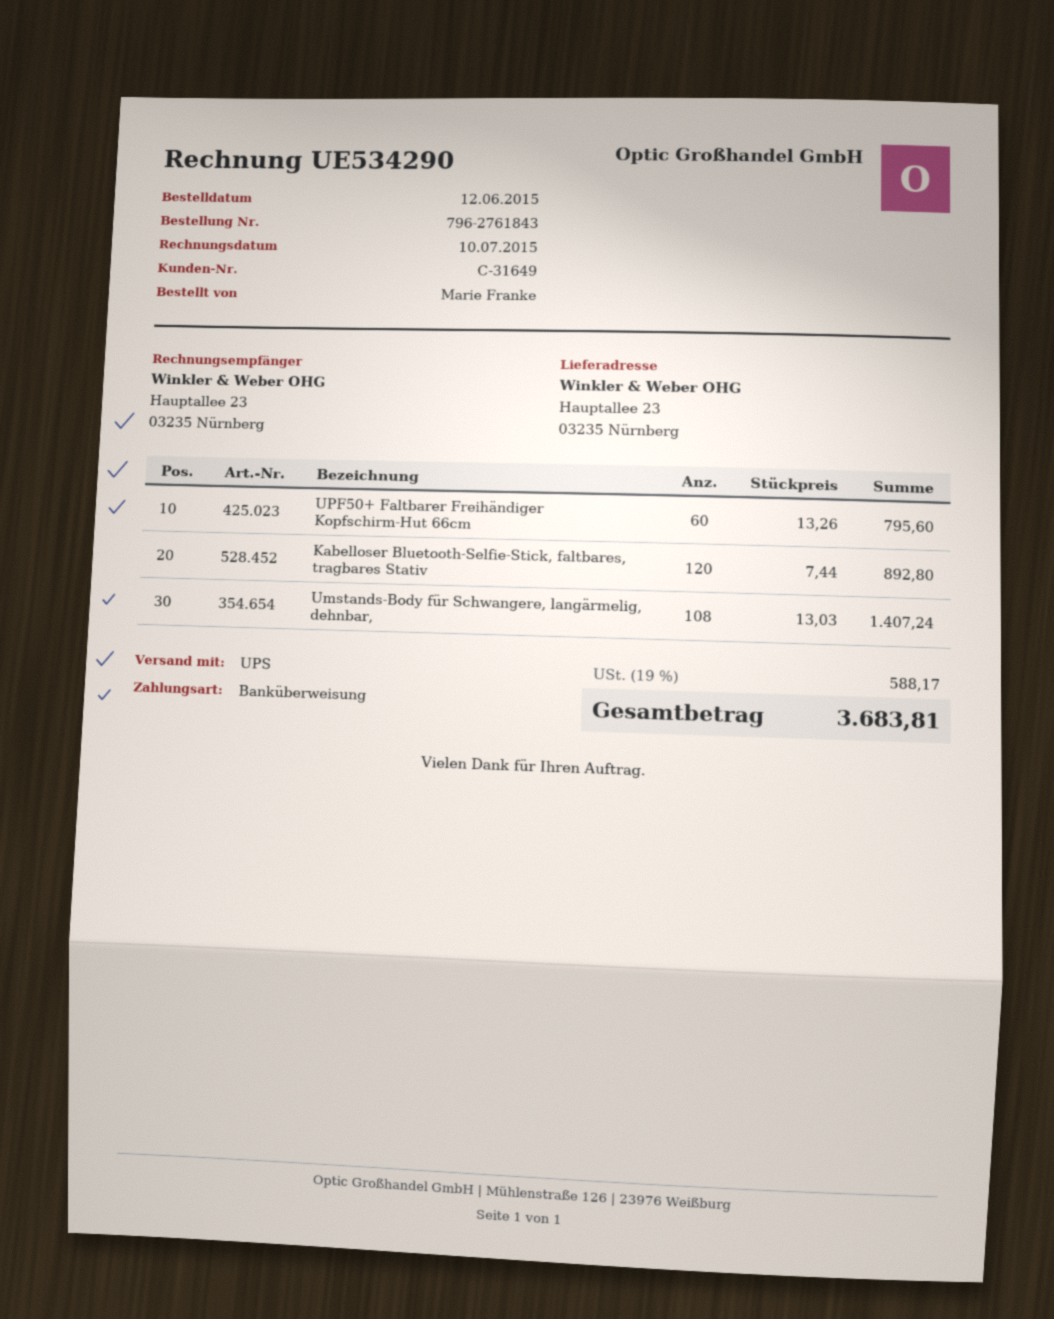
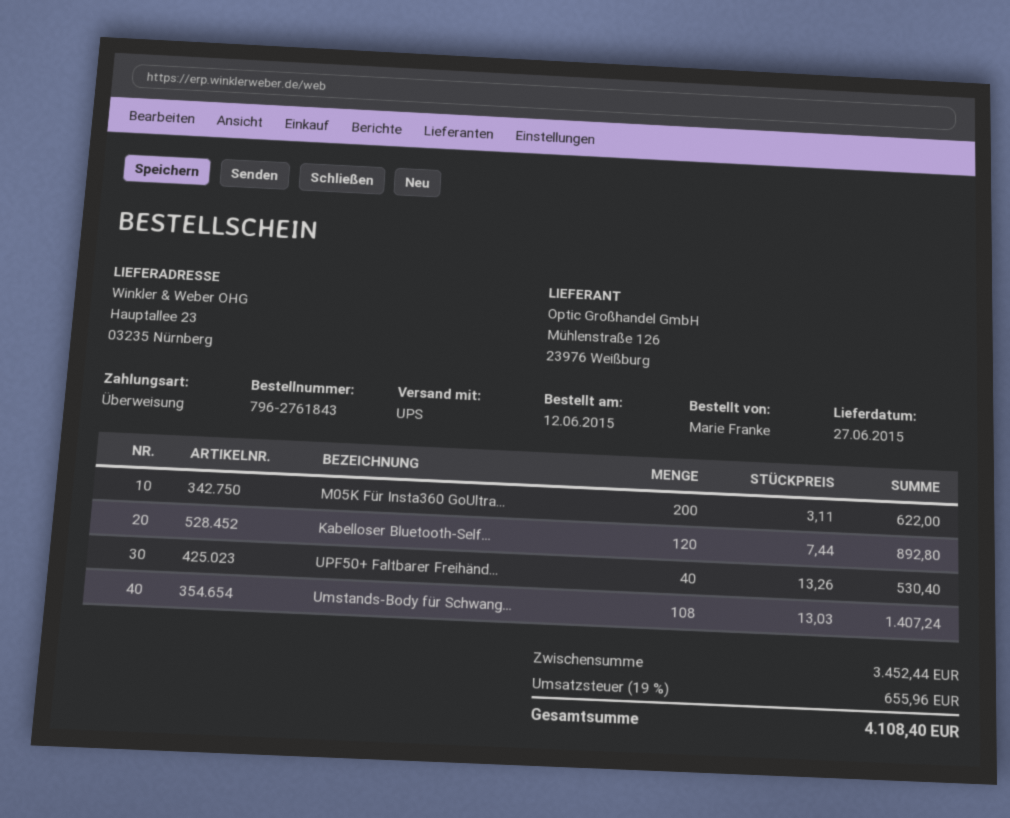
UPF50+ Faltbarer Freihändiger Kopfschirm-Hut 66cm: 60 x 13.26 = 795.60 -> 40 x 13.26 = 530.40
M05K Für Insta360 GoUltra...: none -> 200 x 3.11 = 622.00
tax: 19% = 588.17 -> 19% = 655.96
total: 3683.81 -> 4108.40

